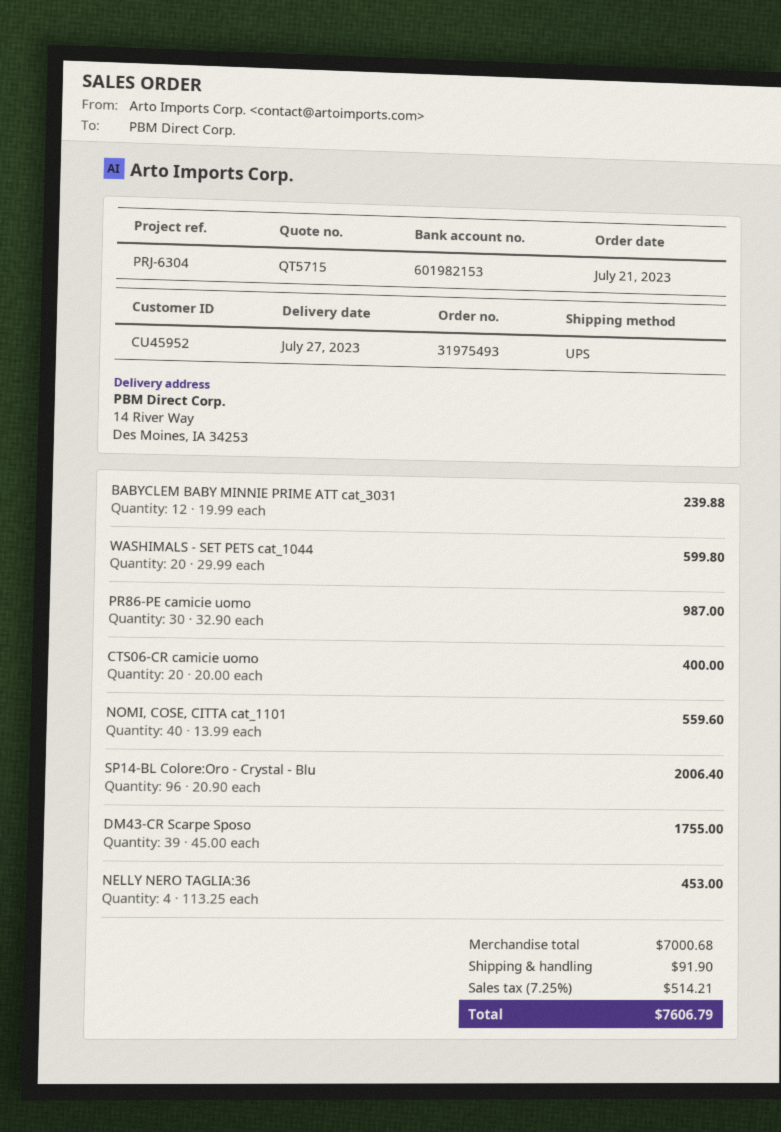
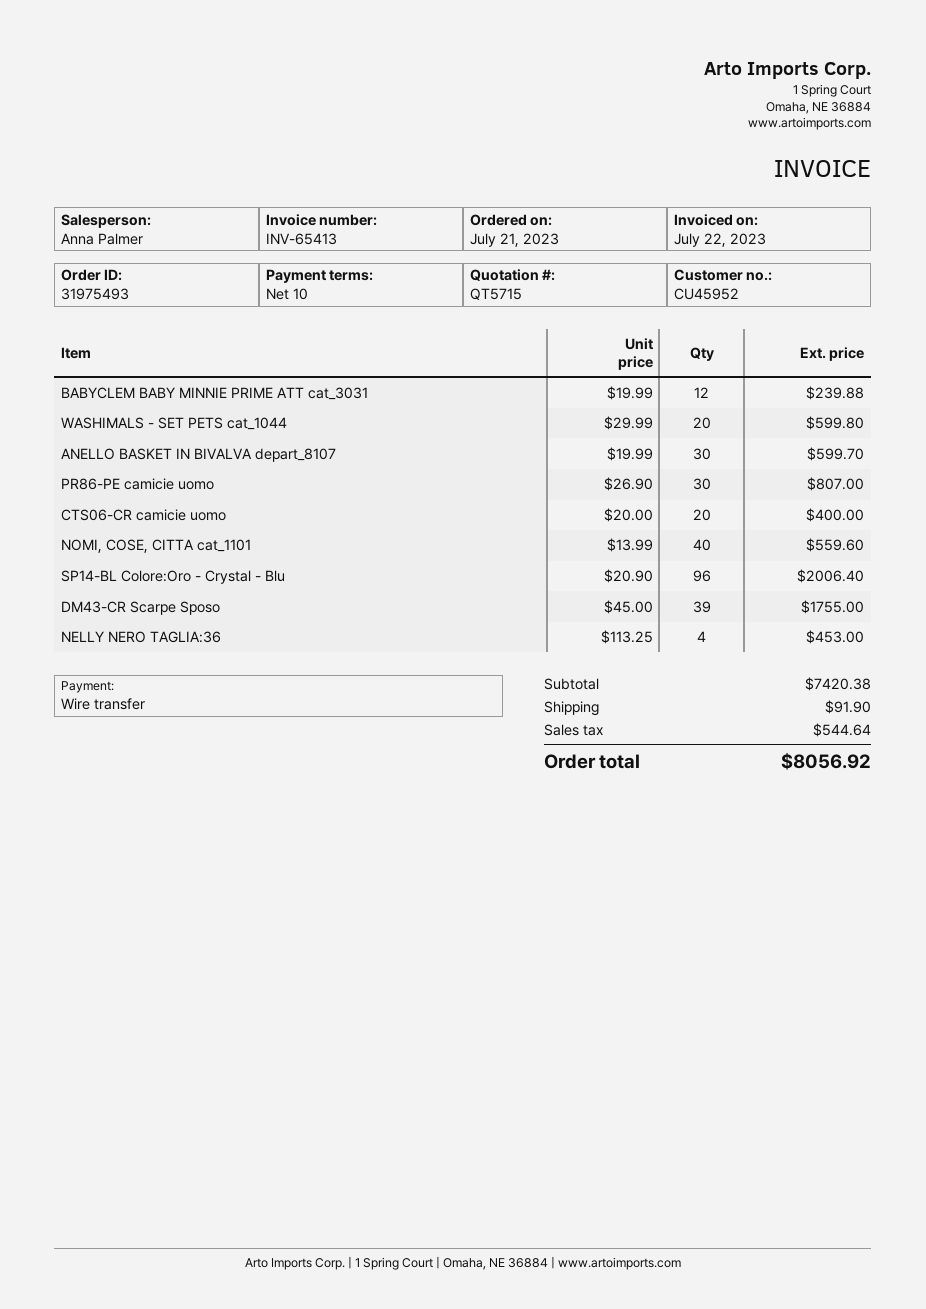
PR86-PE camicie uomo: 30 x 32.90 = 987.00 -> 30 x 26.90 = 807.00
ANELLO BASKET IN BIVALVA depart_8107: none -> 30 x 19.99 = 599.70
subtotal: 7000.68 -> 7420.38
tax: 514.21 -> 544.64
total: 7606.79 -> 8056.92

